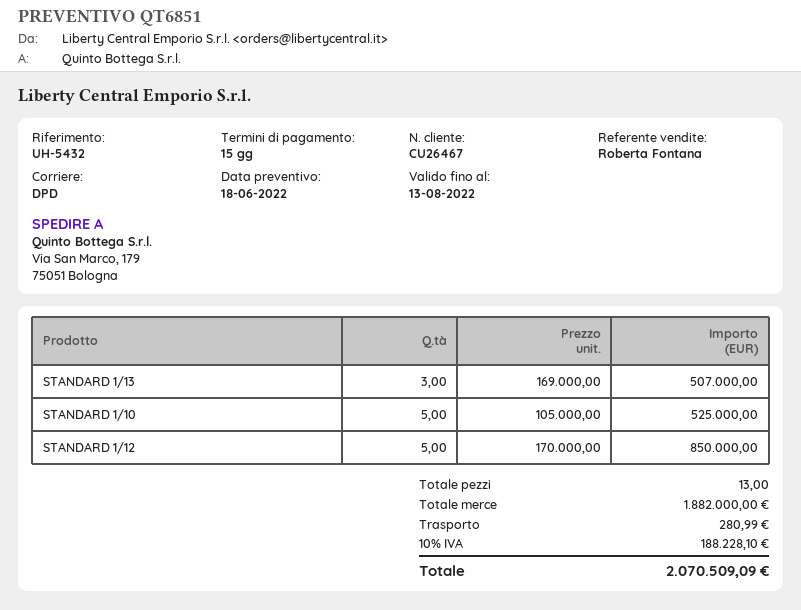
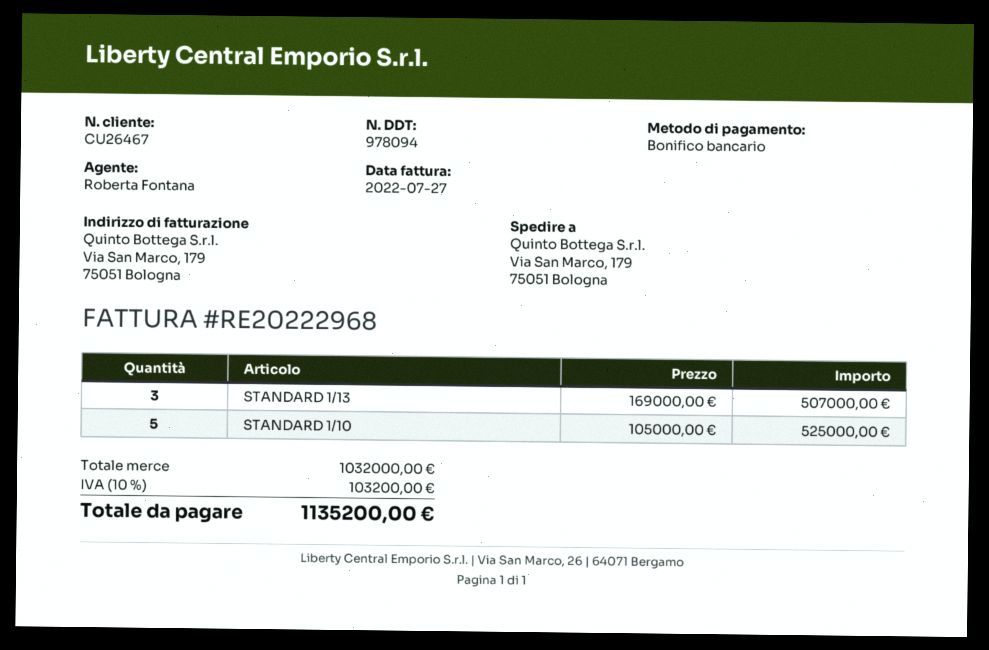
STANDARD 1/12: 5 x 170000.00 = 850000.00 -> none
subtotal: 1882000.00 -> 1032000.00
shipping: 280.99 -> none
tax: 10% = 188228.10 -> 10% = 103200.00
total: 2070509.09 -> 1135200.00

